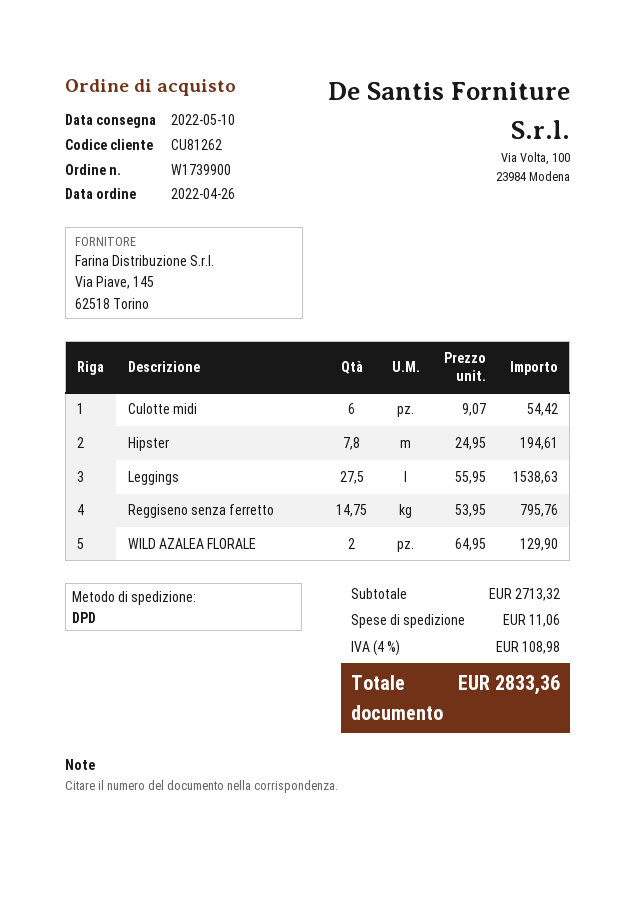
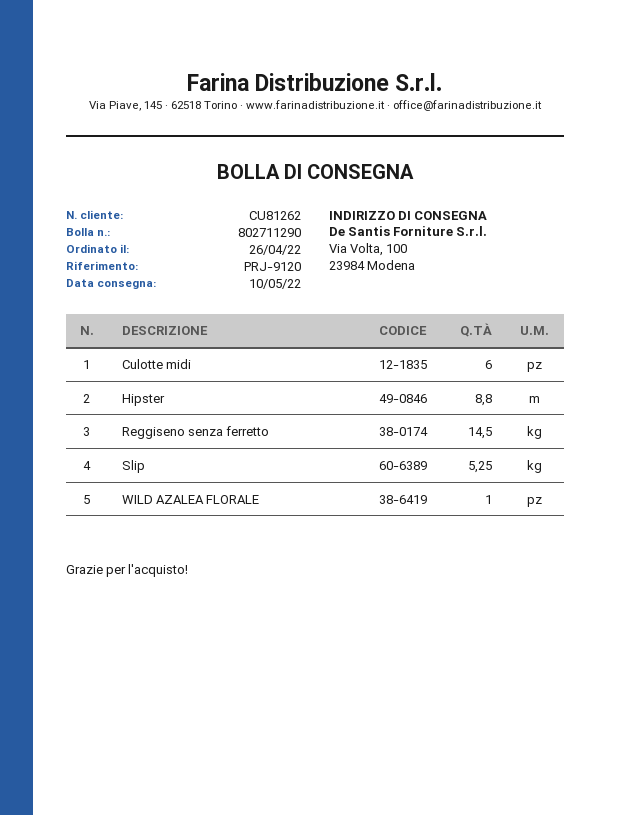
Hipster: 7.8 -> 8.8
Leggings: 27.5 -> none
Reggiseno senza ferretto: 14.75 -> 14.5
WILD AZALEA FLORALE: 2 -> 1
Slip: none -> 5.25

